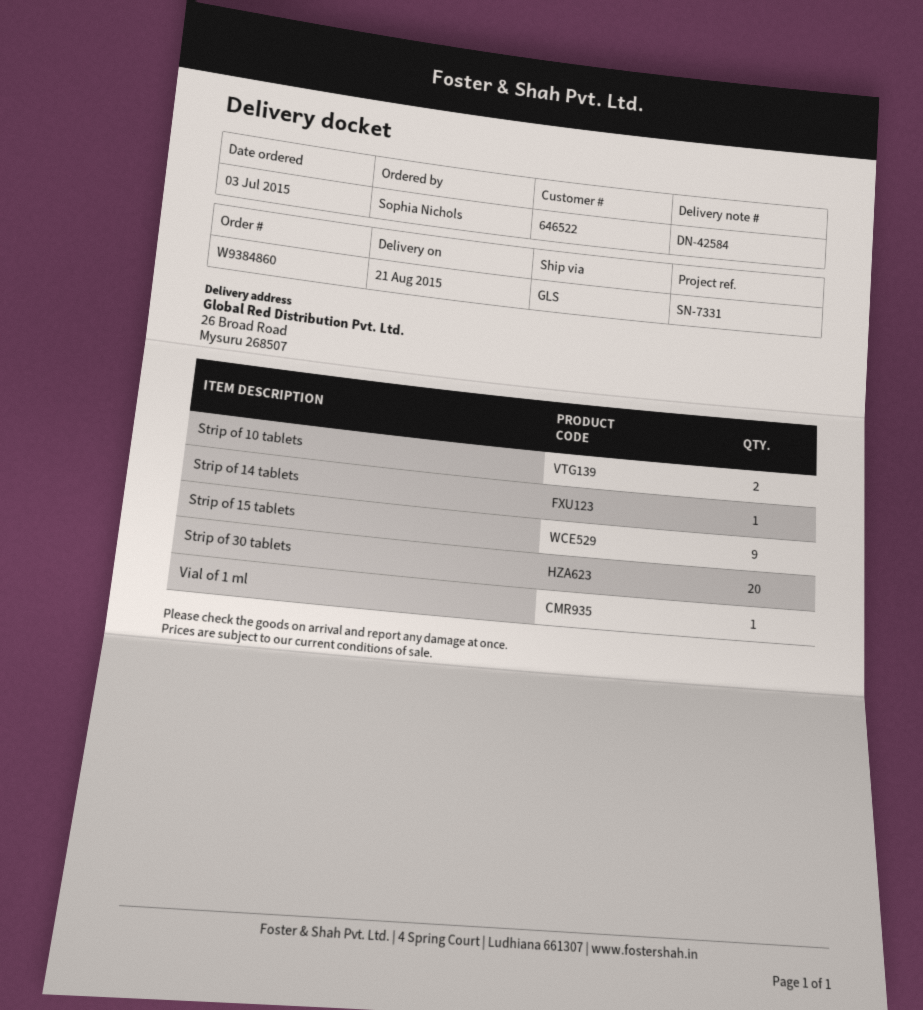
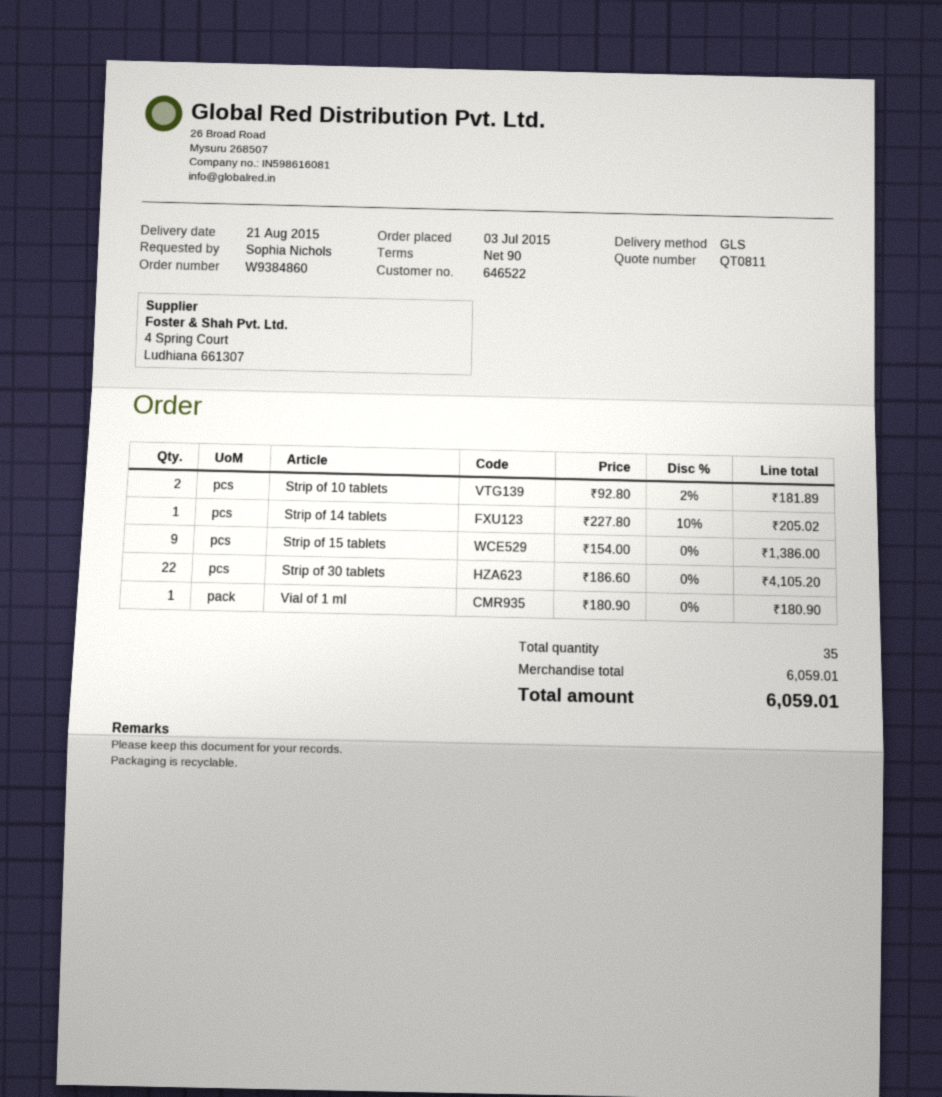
Strip of 30 tablets: 20 -> 22

